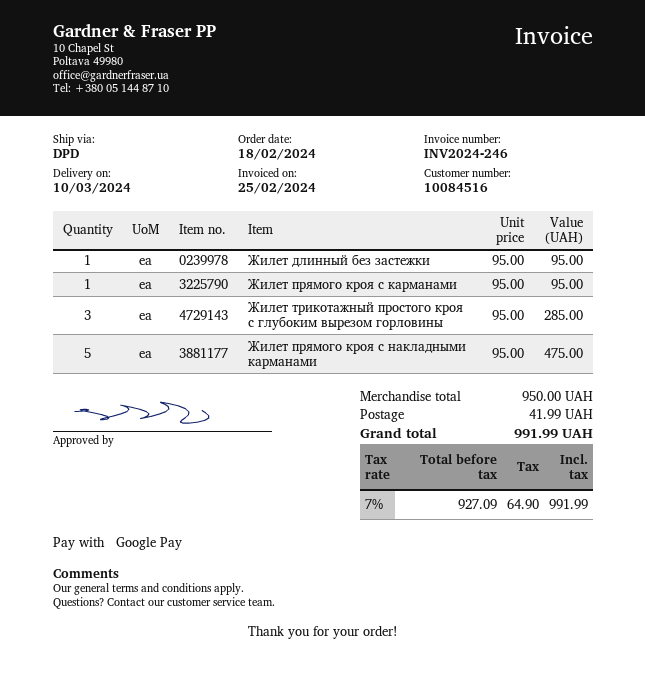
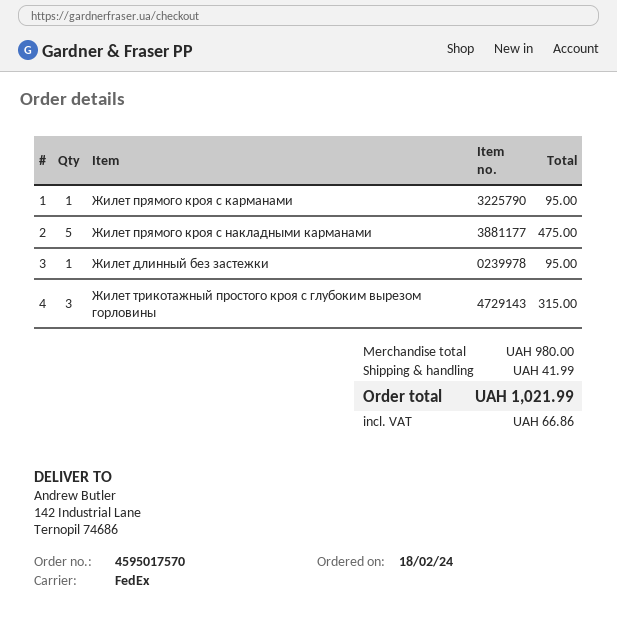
shipping method: DPD -> FedEx
Жилет трикотажный простого кроя с глубоким вырезом горловины: 3 for 285.00 -> 3 for 315.00
subtotal: 950.00 -> 980.00
tax: 64.90 -> 66.86
total: 991.99 -> 1021.99

